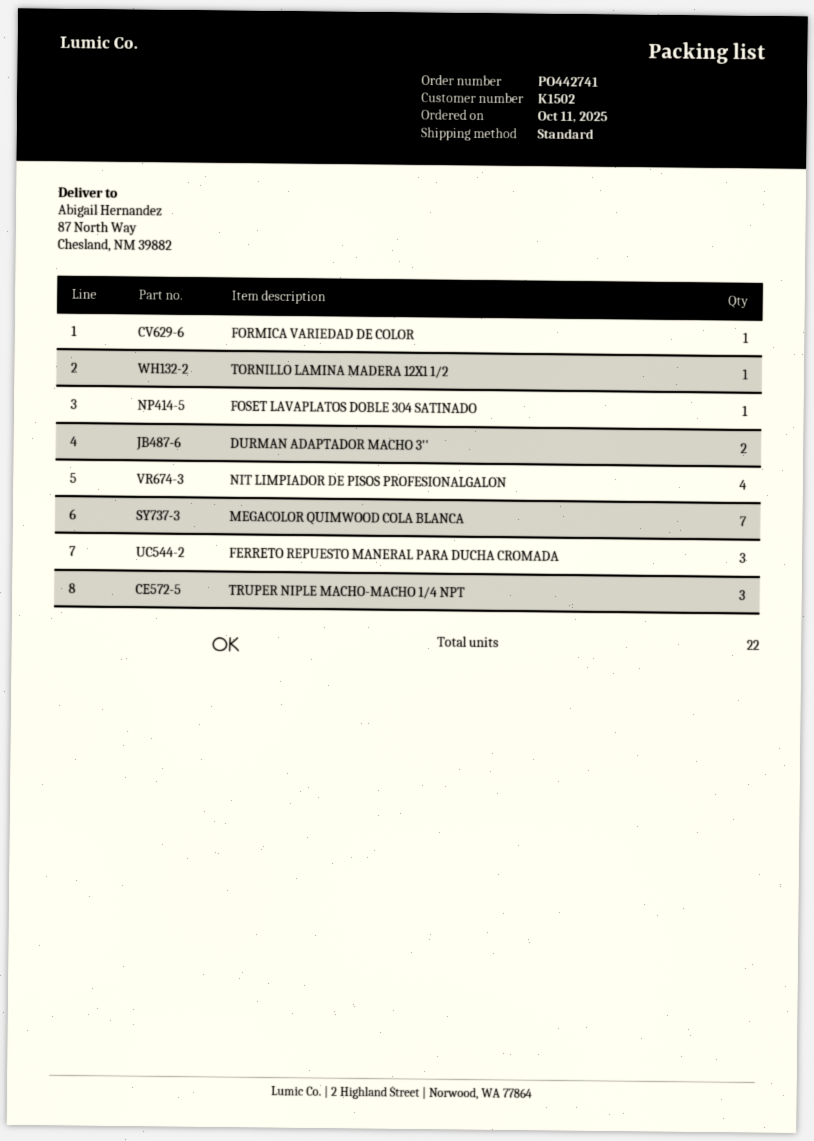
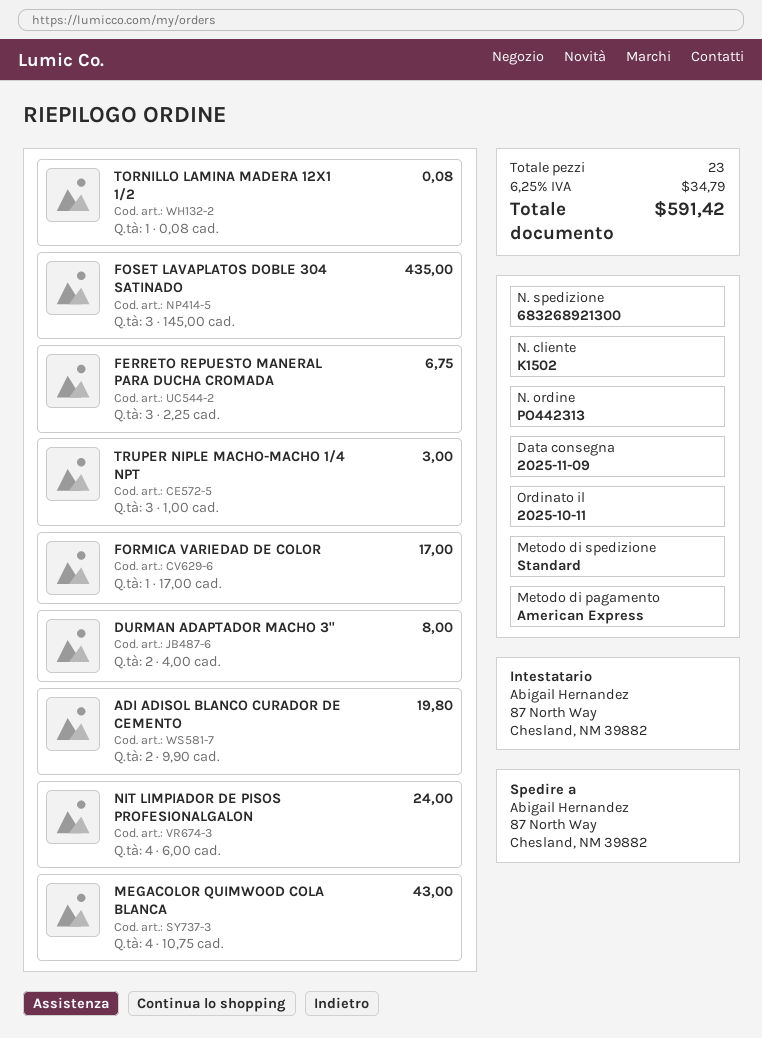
order number: PO442741 -> PO442313
FOSET LAVAPLATOS DOBLE 304 SATINADO: 1 -> 3
MEGACOLOR QUIMWOOD COLA BLANCA: 7 -> 4
ADI ADISOL BLANCO CURADOR DE CEMENTO: none -> 2
total quantity: 22 -> 23

